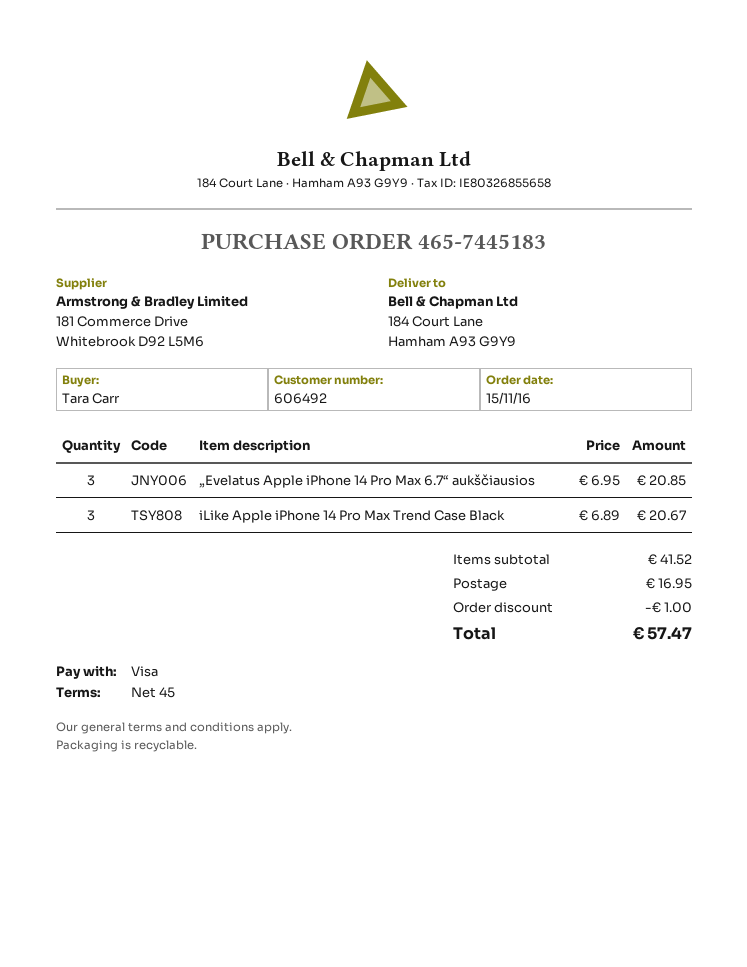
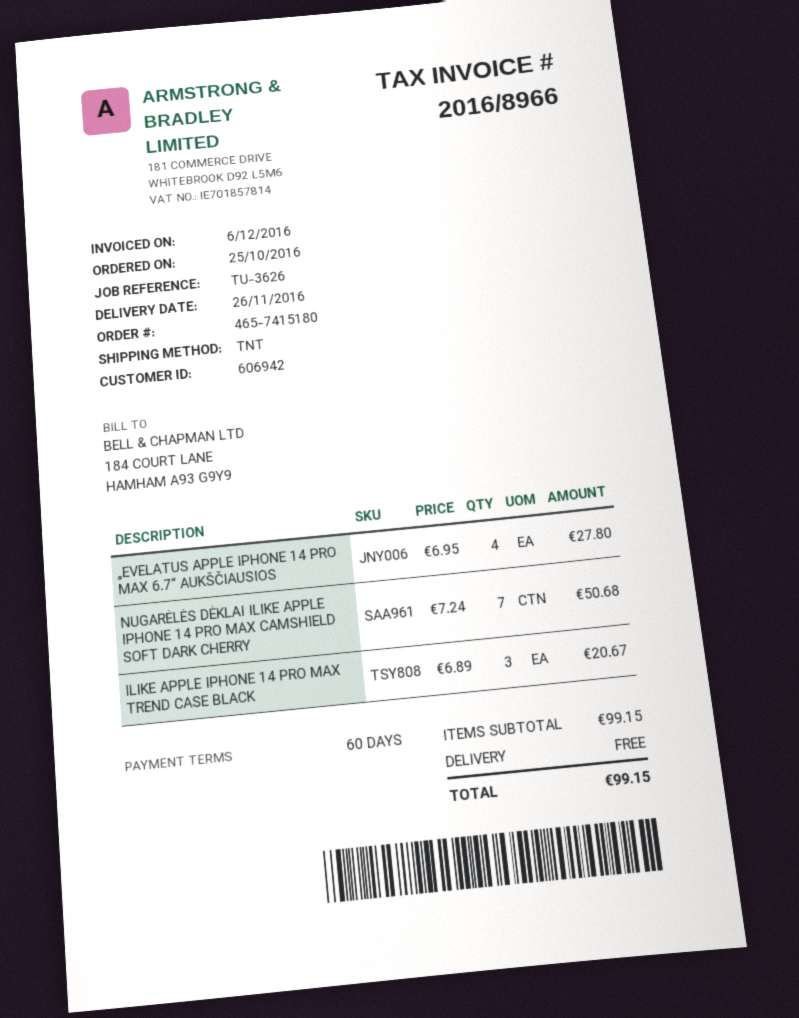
order number: 465-7445183 -> 465-7415180
order date: 2016-11-15 -> 2016-10-25
payment terms: 45 days -> 60 days
customer number: 606492 -> 606942
„Evelatus Apple iPhone 14 Pro Max 6.7“ aukščiausios: 3 x 6.95 = 20.85 -> 4 x 6.95 = 27.80
NUGARĖLĖS DĖKLAI ILIKE APPLE IPHONE 14 PRO MAX CAMSHIELD SOFT DARK CHERRY: none -> 7 x 7.24 = 50.68
subtotal: 41.52 -> 99.15
discount: 1.00 -> none
shipping: 16.95 -> 0.00
total: 57.47 -> 99.15

